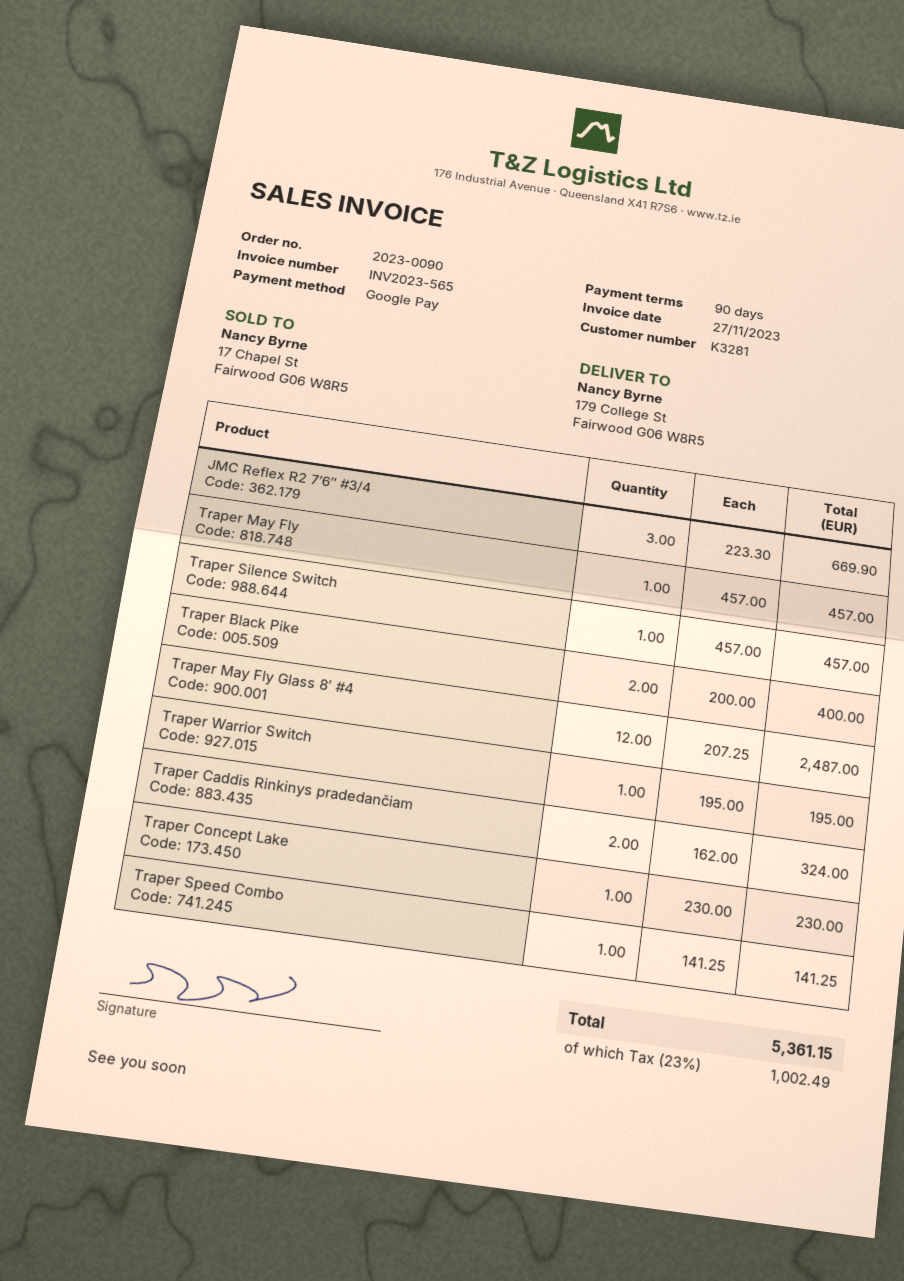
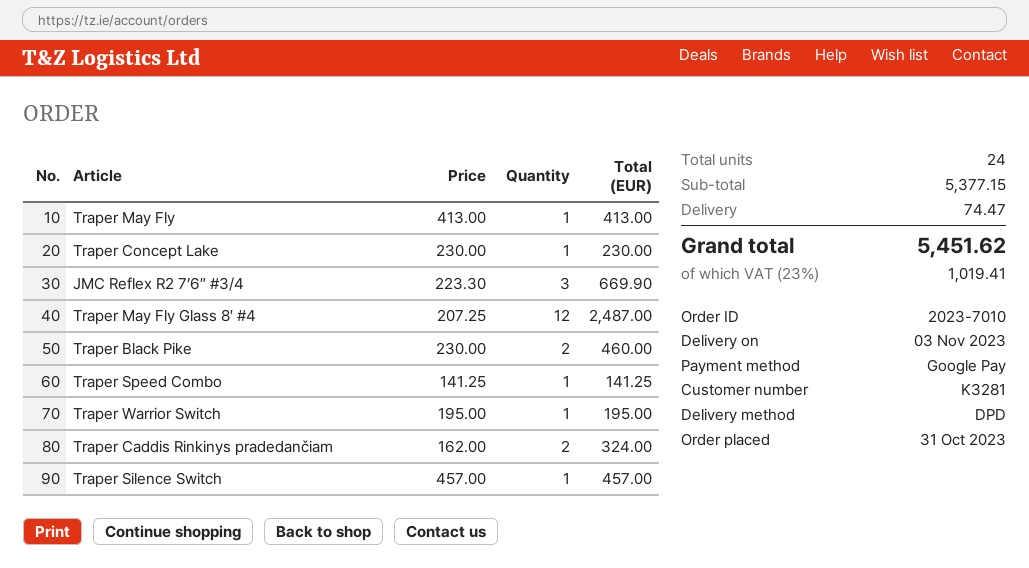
order number: 2023-0090 -> 2023-7010
Traper May Fly: 1 x 457.00 = 457.00 -> 1 x 413.00 = 413.00
Traper Black Pike: 2 x 200.00 = 400.00 -> 2 x 230.00 = 460.00
shipping: none -> 74.47
tax: 23% = 1002.49 -> 23% = 1019.41
total: 5361.15 -> 5451.62

